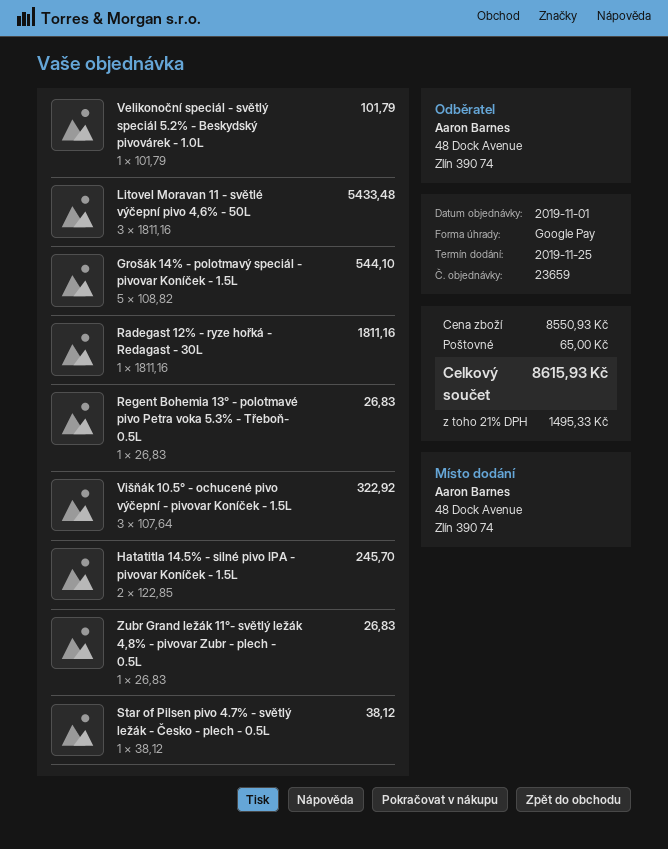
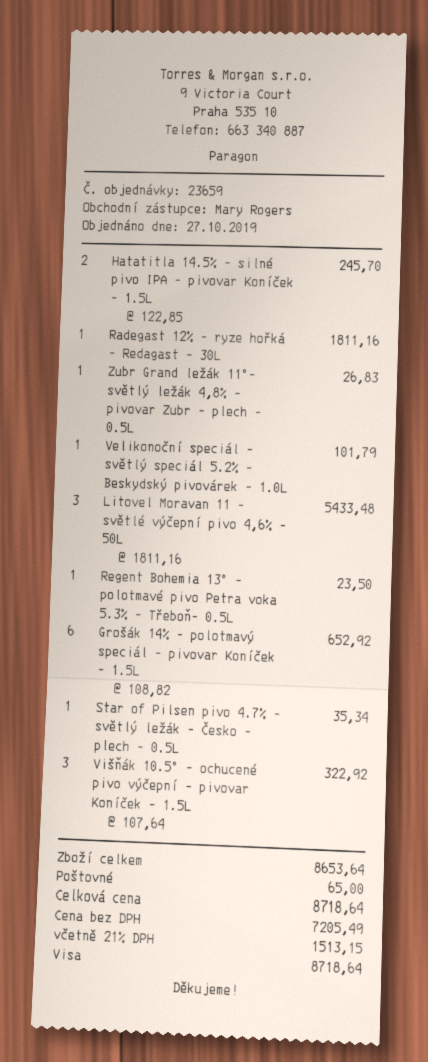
order date: 2019-11-01 -> 2019-10-27
payment method: Google Pay -> Visa
Grošák 14% - polotmavý speciál - pivovar Koníček - 1.5L: 5 x 108.82 = 544.10 -> 6 x 108.82 = 652.92
Regent Bohemia 13° - polotmavé pivo Petra voka 5.3% - Třeboň- 0.5L: 1 x 26.83 = 26.83 -> 1 x 23.50 = 23.50
Star of Pilsen pivo 4.7% - světlý ležák - Česko - plech - 0.5L: 1 x 38.12 = 38.12 -> 1 x 35.34 = 35.34
subtotal: 8550.93 -> 8653.64
tax: 21% = 1495.33 -> 21% = 1513.15
total: 8615.93 -> 8718.64

